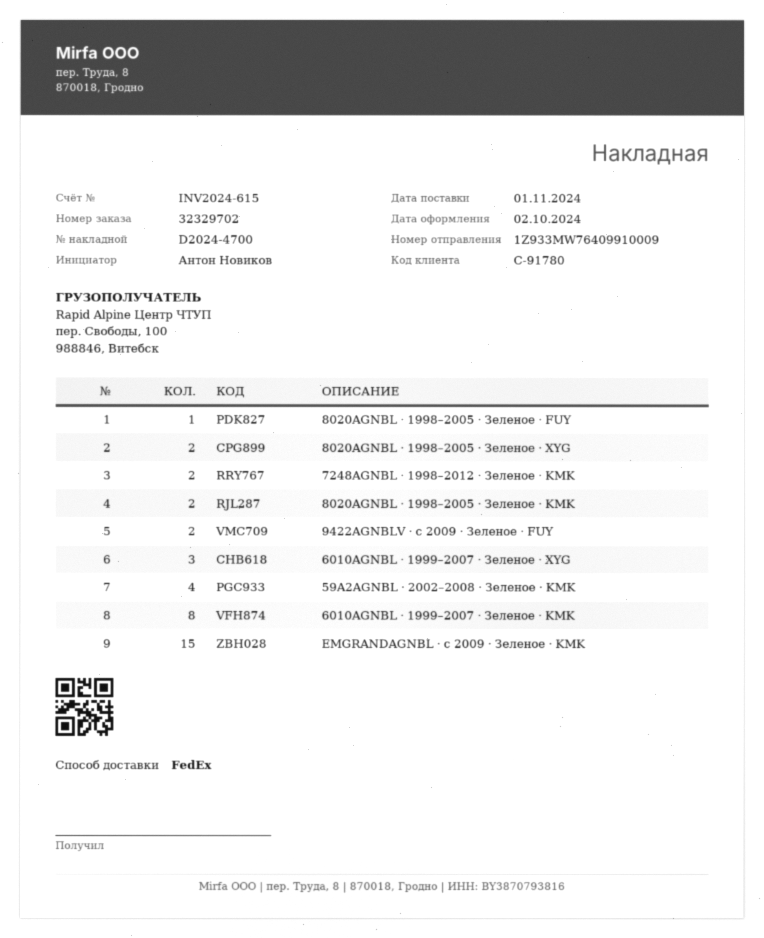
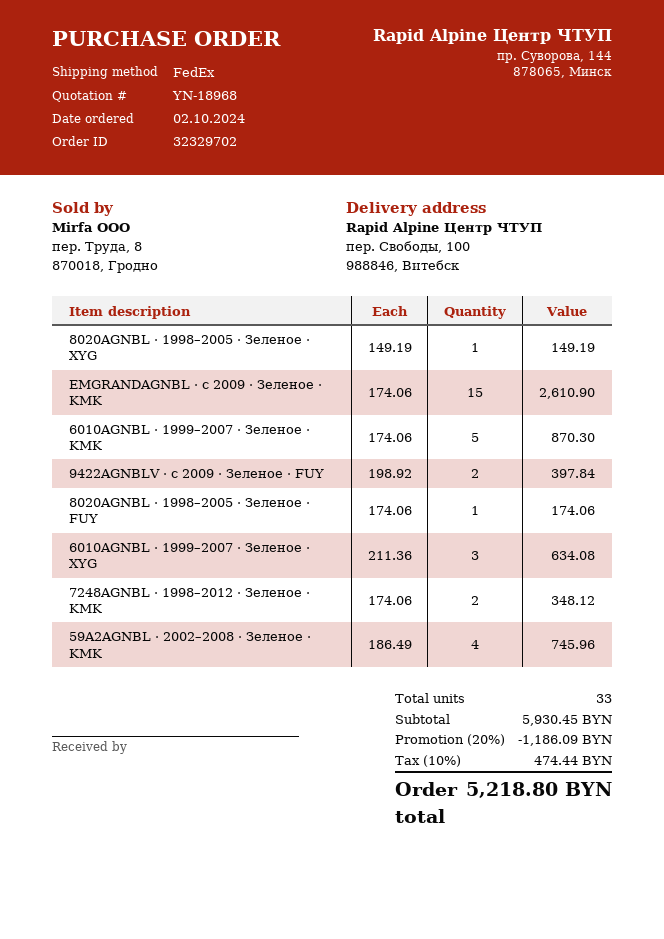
8020AGNBL · 1998–2005 · Зеленое · XYG: 2 -> 1
8020AGNBL · 1998–2005 · Зеленое · KMK: 2 -> none
6010AGNBL · 1999–2007 · Зеленое · KMK: 8 -> 5

